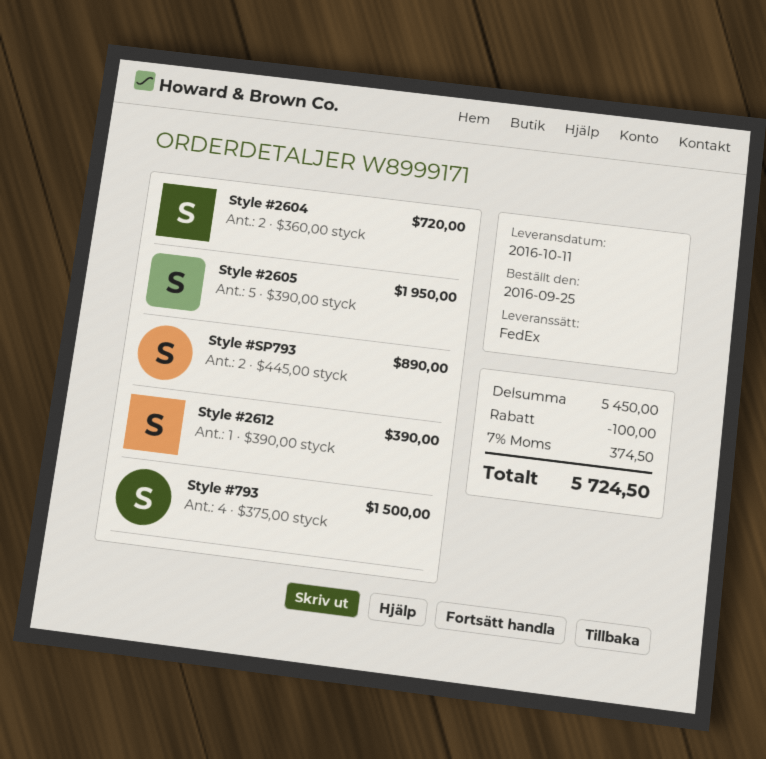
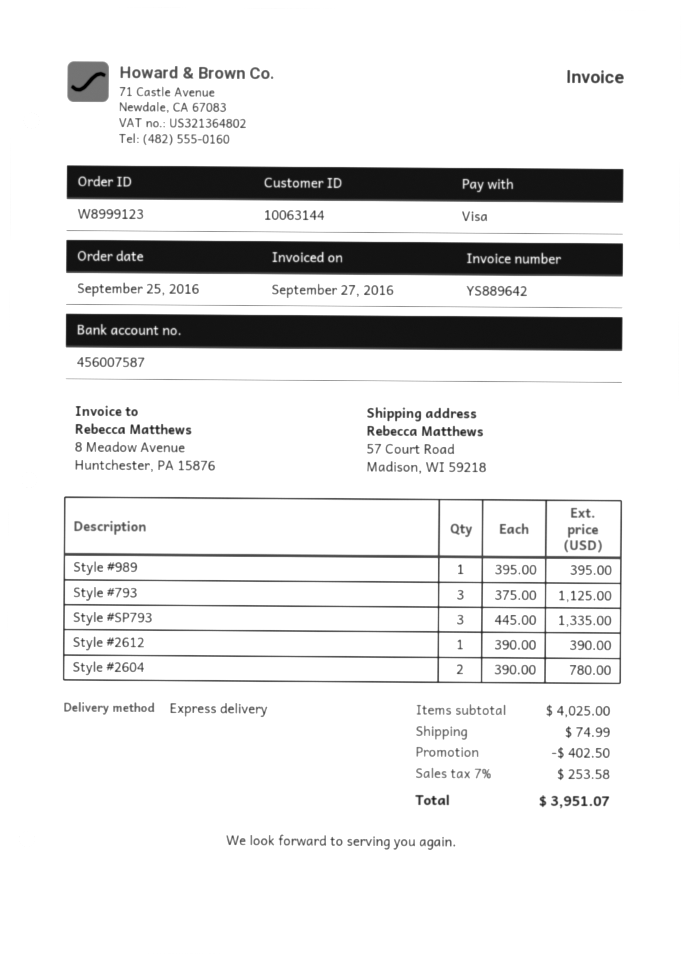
order number: W8999171 -> W8999123
shipping method: FedEx -> express
Style #2604: 2 x 360.00 = 720.00 -> 2 x 390.00 = 780.00
Style #2605: 5 x 390.00 = 1950.00 -> none
Style #SP793: 2 x 445.00 = 890.00 -> 3 x 445.00 = 1335.00
Style #793: 4 x 375.00 = 1500.00 -> 3 x 375.00 = 1125.00
Style #989: none -> 1 x 395.00 = 395.00
subtotal: 5450.00 -> 4025.00
discount: 100.00 -> 402.50
shipping: none -> 74.99
tax: 7% = 374.50 -> 7% = 253.58
total: 5724.50 -> 3951.07

